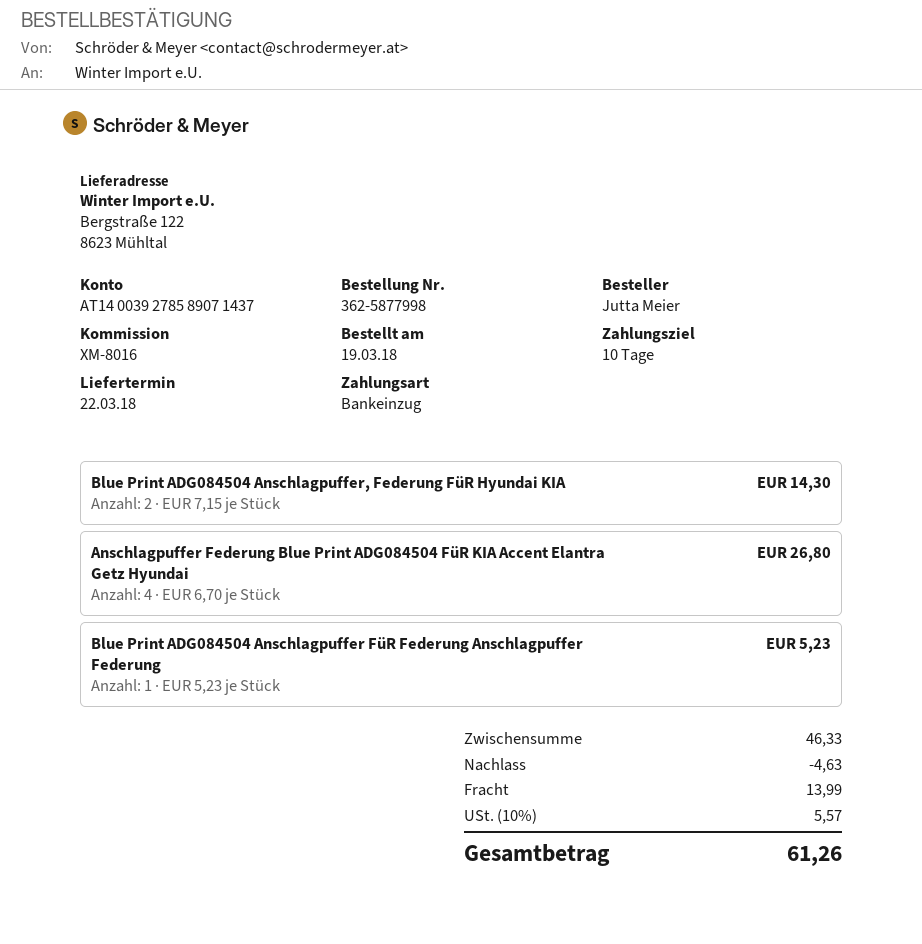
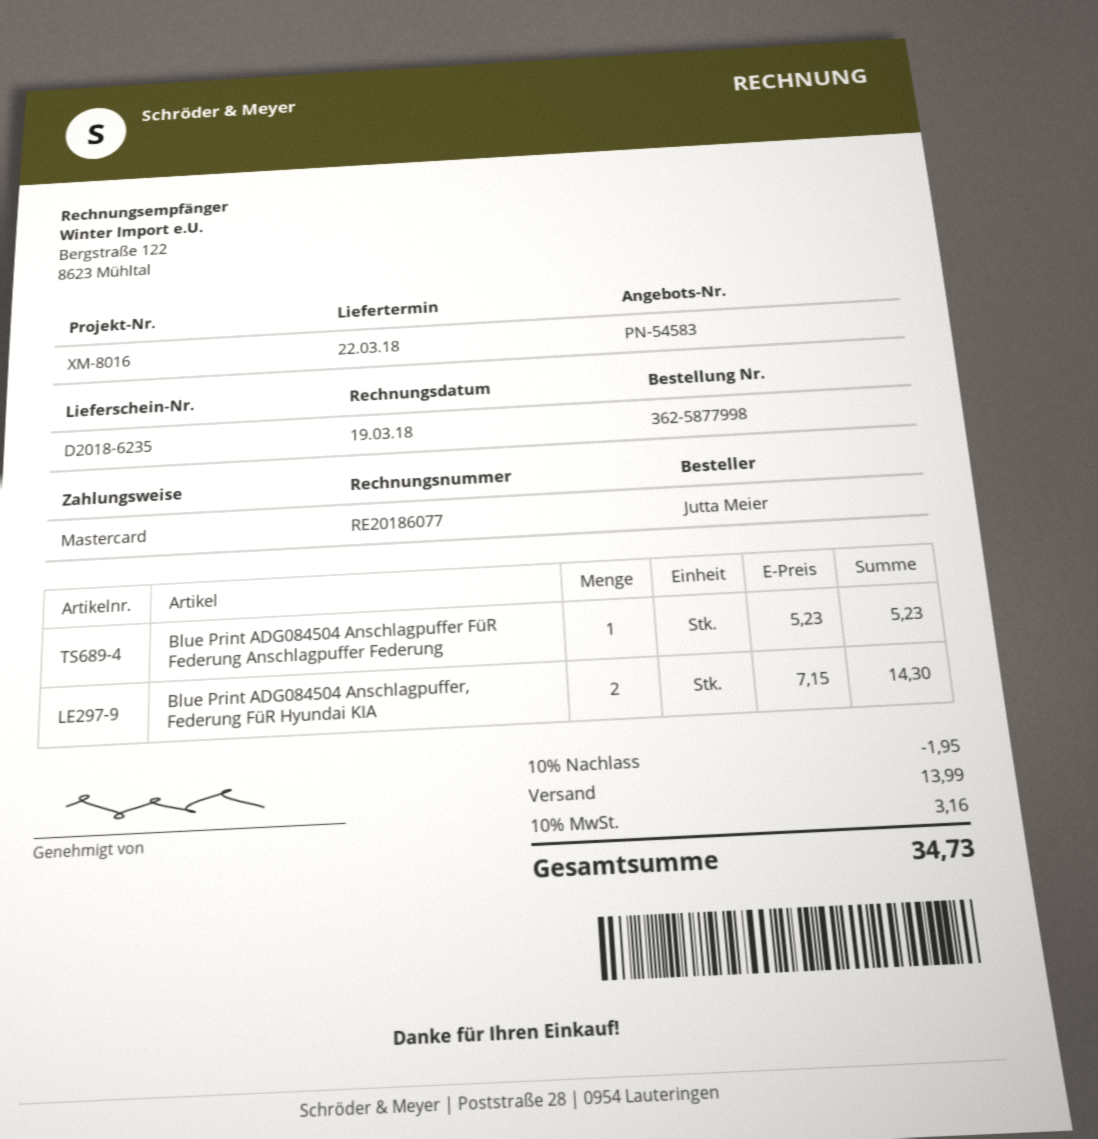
payment method: direct debit -> Mastercard
Anschlagpuffer Federung Blue Print ADG084504 FüR KIA Accent Elantra Getz Hyundai: 4 x 6.70 = 26.80 -> none
discount: 4.63 -> 1.95
tax: 10% = 5.57 -> 10% = 3.16
total: 61.26 -> 34.73

